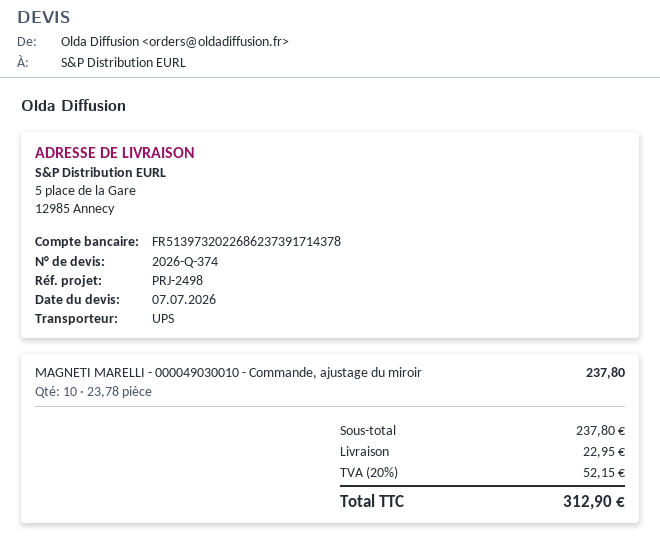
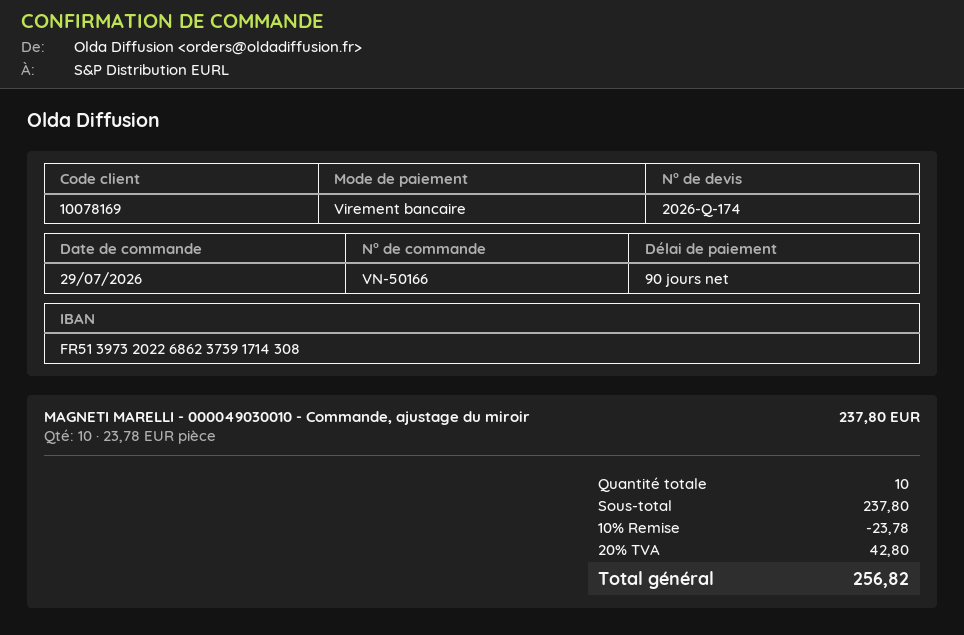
quote number: 2026-Q-374 -> 2026-Q-174
bank account: FR5139732022686237391714378 -> FR5139732022686237391714308
discount: none -> 10% = 23.78
shipping: 22.95 -> none
tax: 20% = 52.15 -> 20% = 42.80
total: 312.90 -> 256.82

